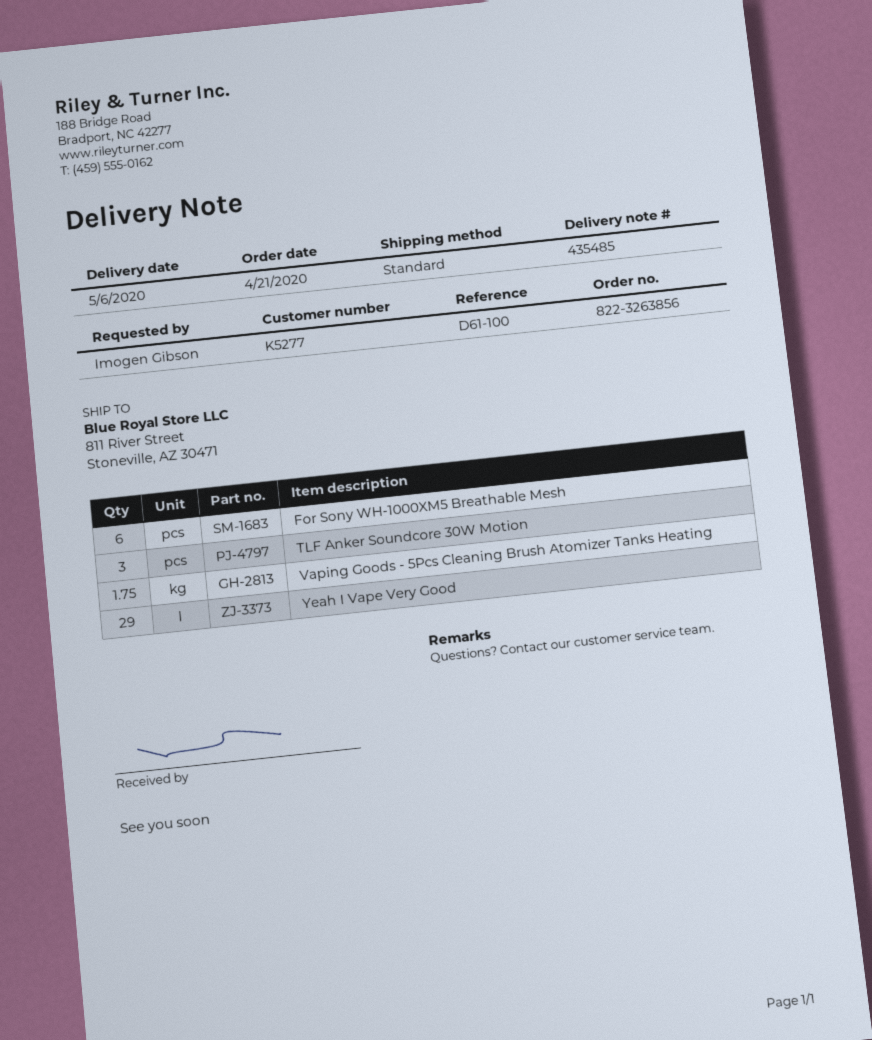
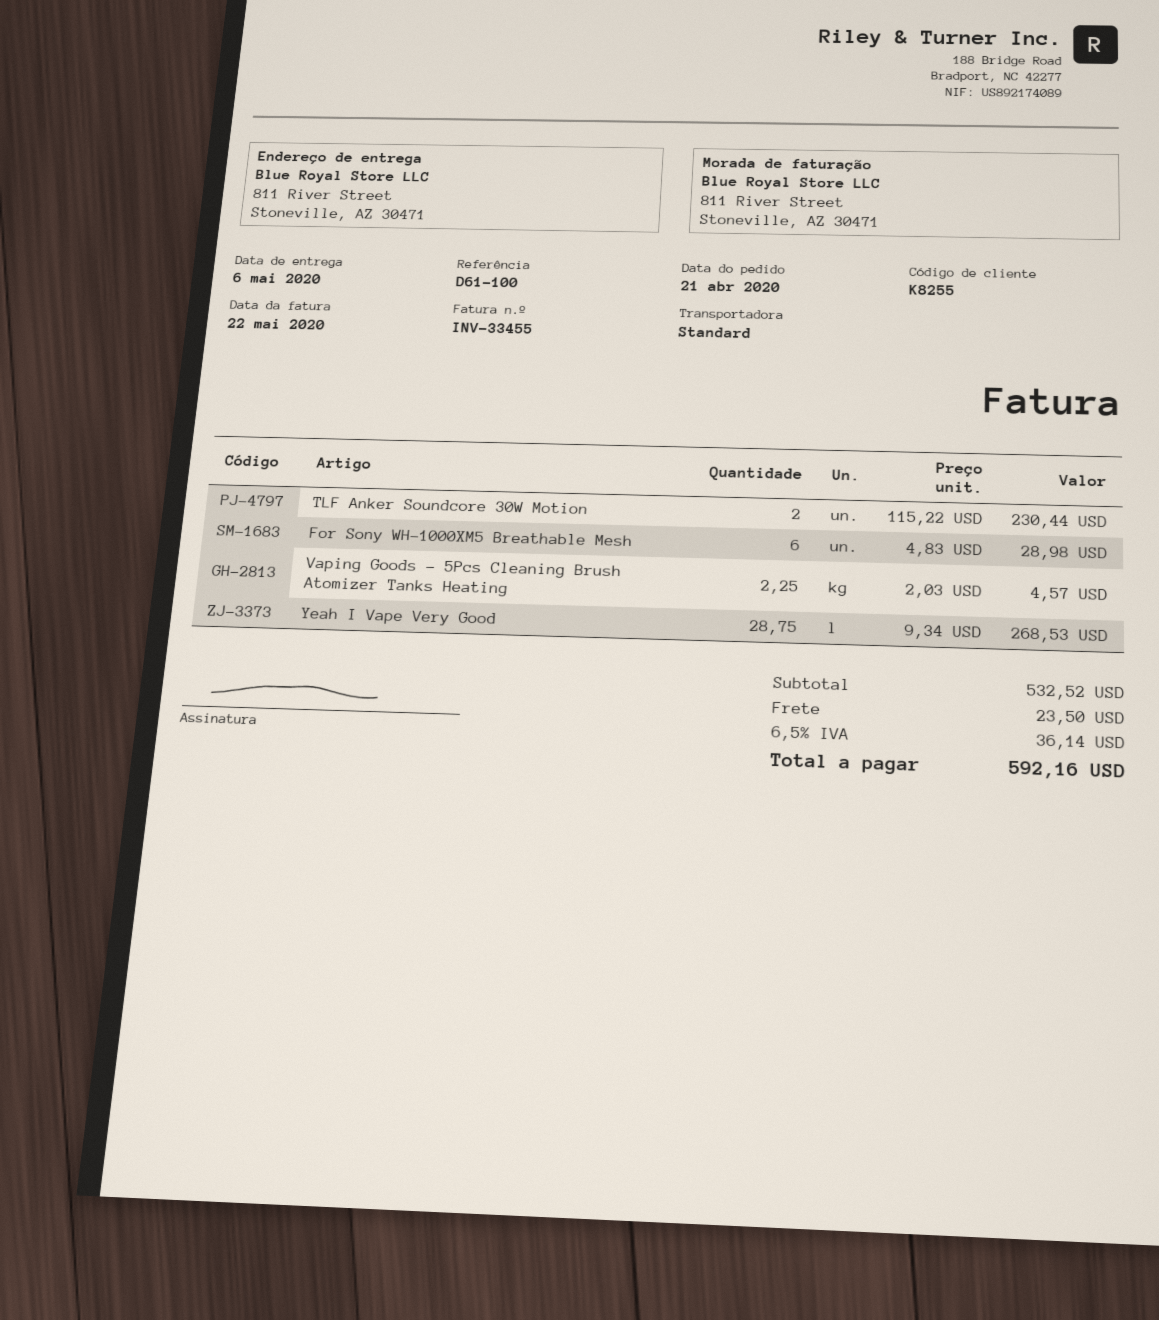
customer number: K5277 -> K8255
TLF Anker Soundcore 30W Motion: 3 -> 2
Vaping Goods - 5Pcs Cleaning Brush Atomizer Tanks Heating: 1.75 -> 2.25
Yeah I Vape Very Good: 29 -> 28.75

